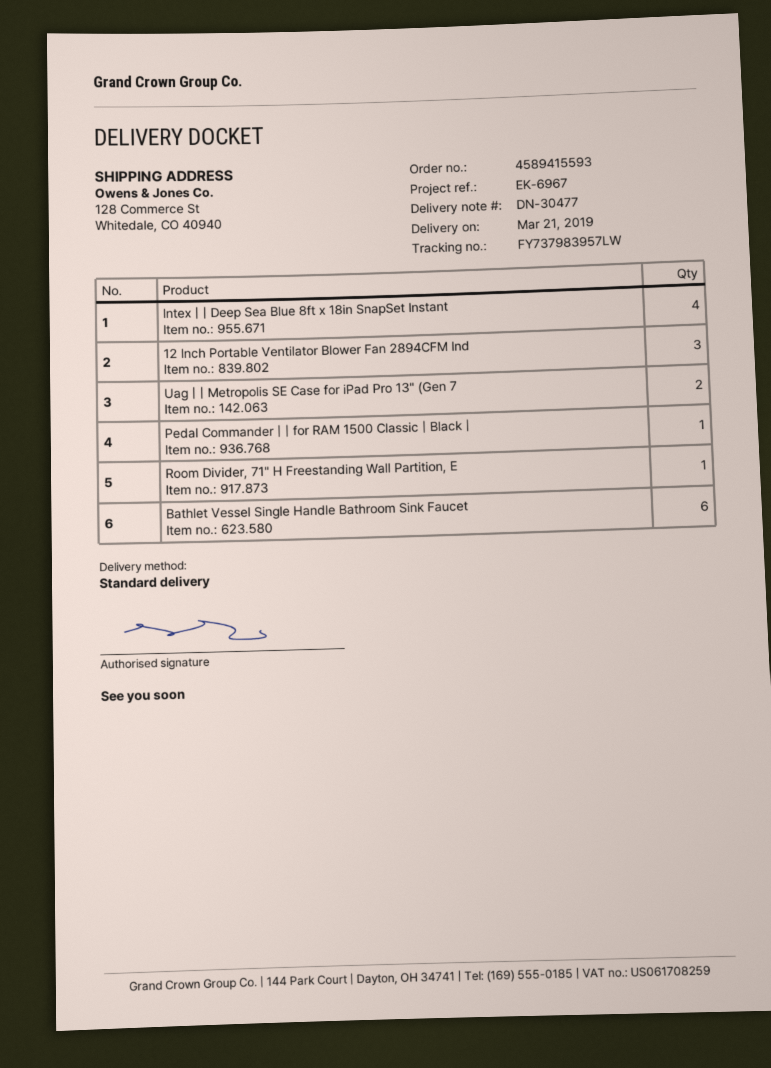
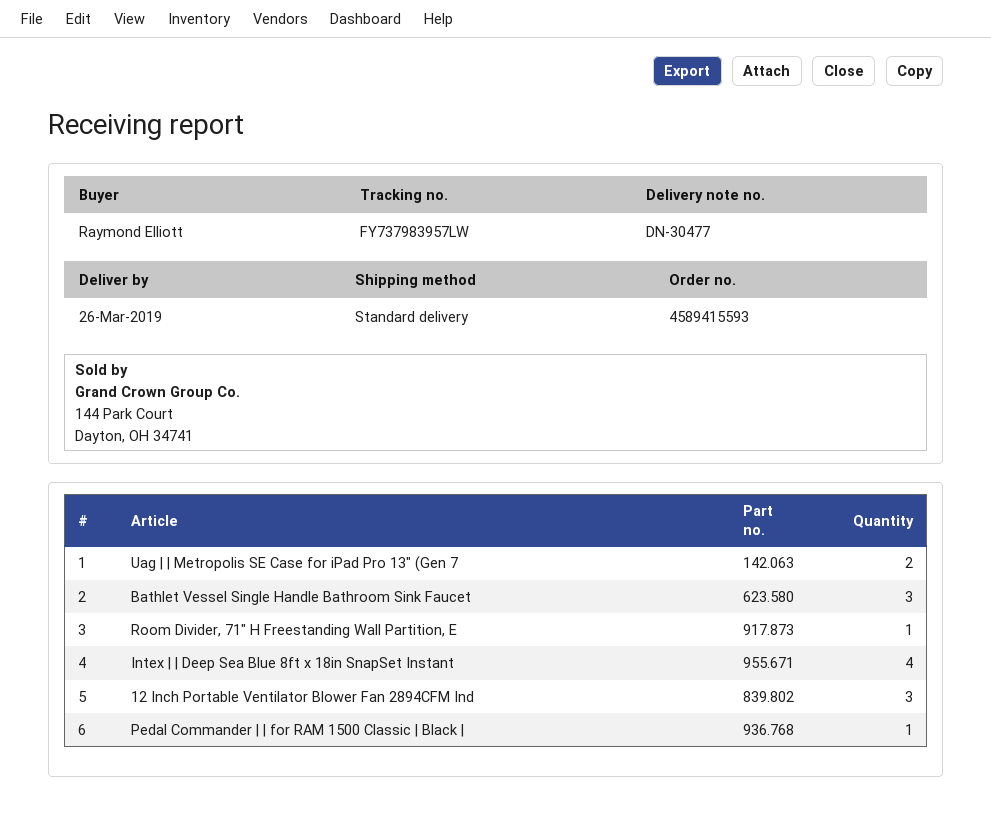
delivery date: 2019-03-21 -> 2019-03-26
Bathlet Vessel Single Handle Bathroom Sink Faucet: 6 -> 3

